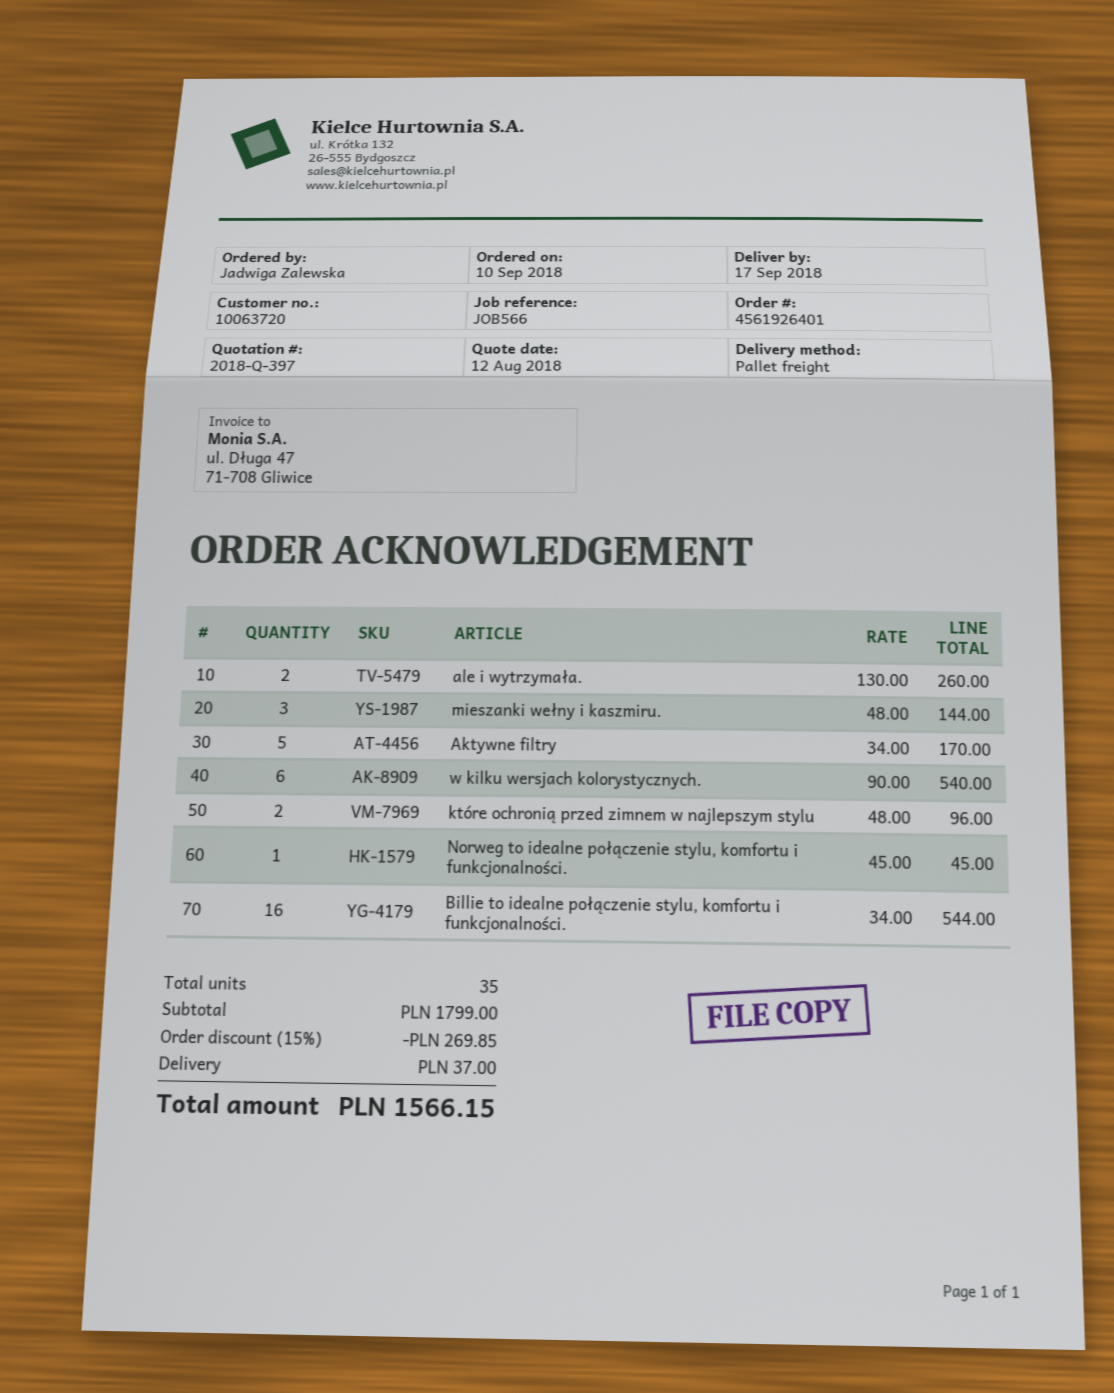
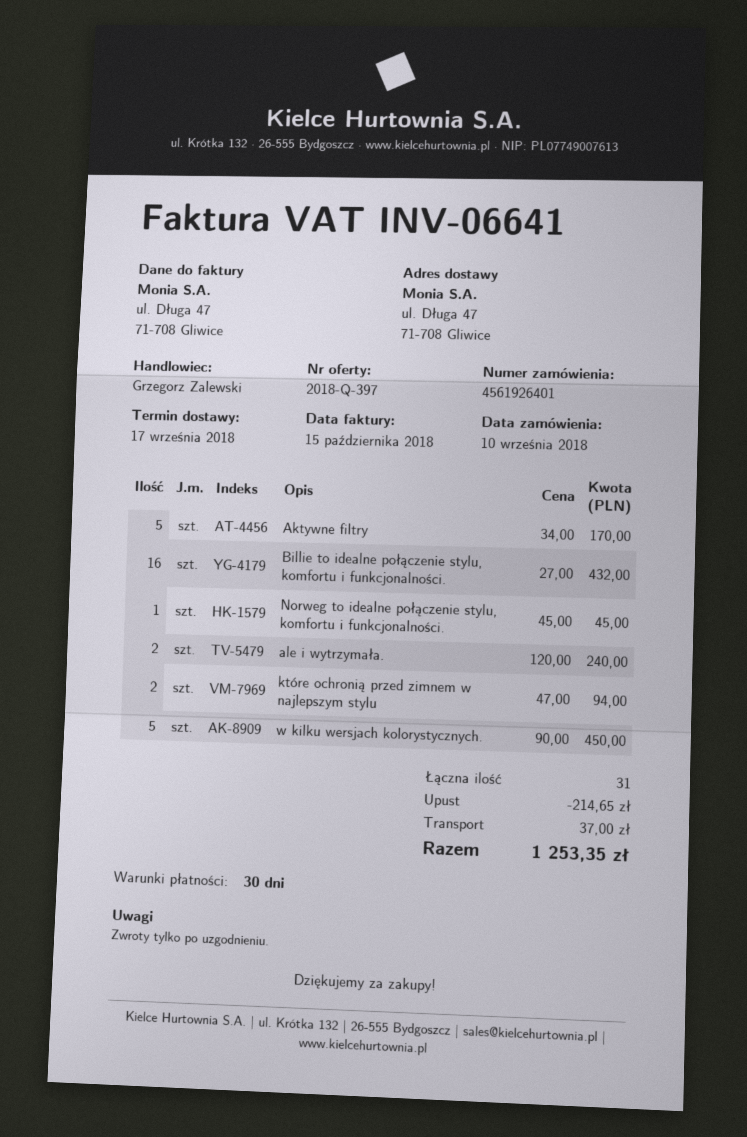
ale i wytrzymała.: 2 x 130.00 = 260.00 -> 2 x 120.00 = 240.00
mieszanki wełny i kaszmiru.: 3 x 48.00 = 144.00 -> none
w kilku wersjach kolorystycznych.: 6 x 90.00 = 540.00 -> 5 x 90.00 = 450.00
które ochronią przed zimnem w najlepszym stylu: 2 x 48.00 = 96.00 -> 2 x 47.00 = 94.00
Billie to idealne połączenie stylu, komfortu i funkcjonalności.: 16 x 34.00 = 544.00 -> 16 x 27.00 = 432.00
total quantity: 35 -> 31
discount: 269.85 -> 214.65
total: 1566.15 -> 1253.35

